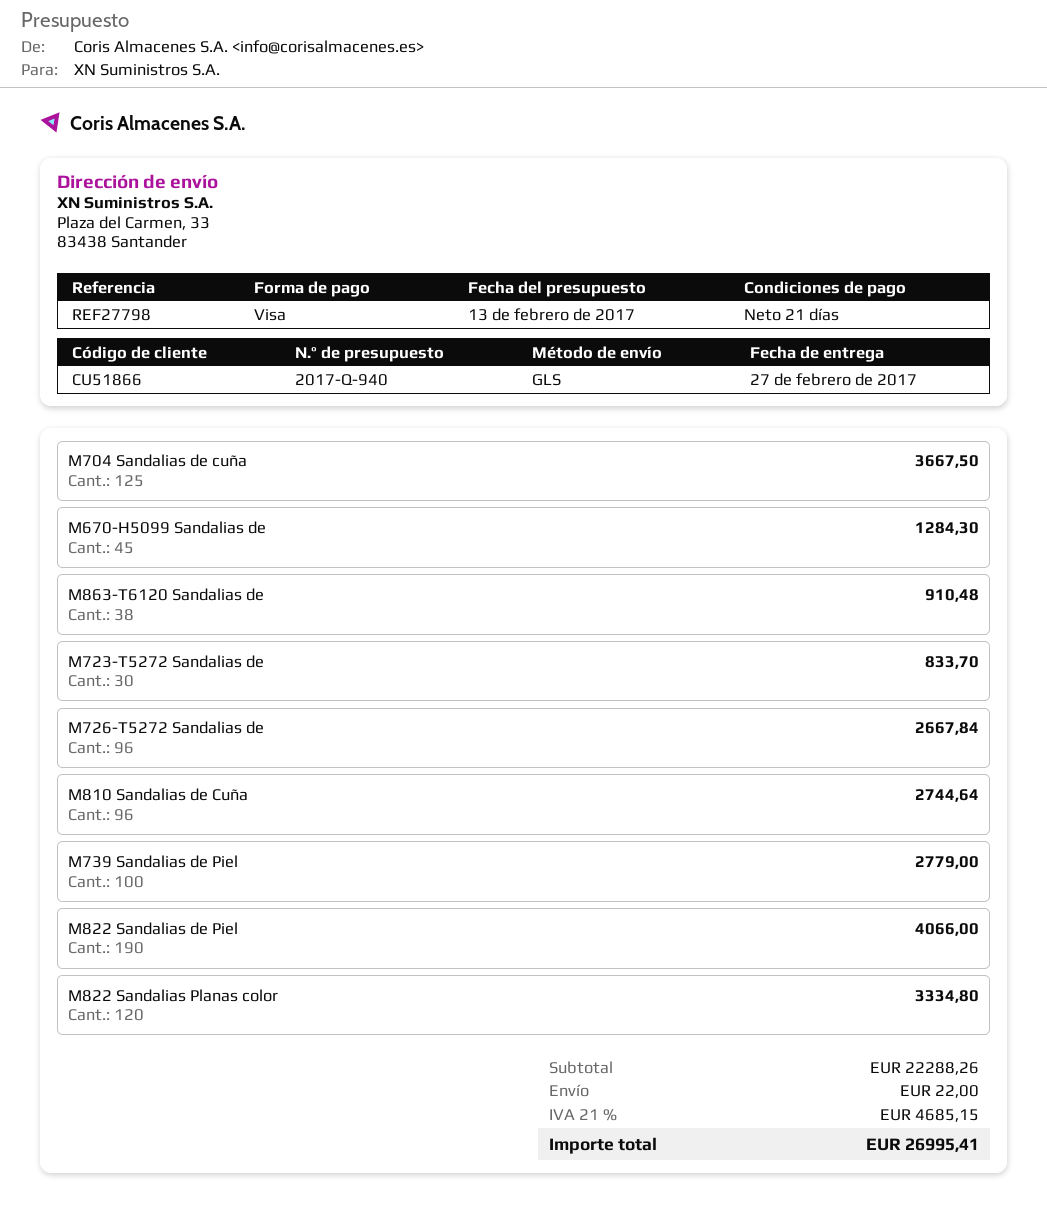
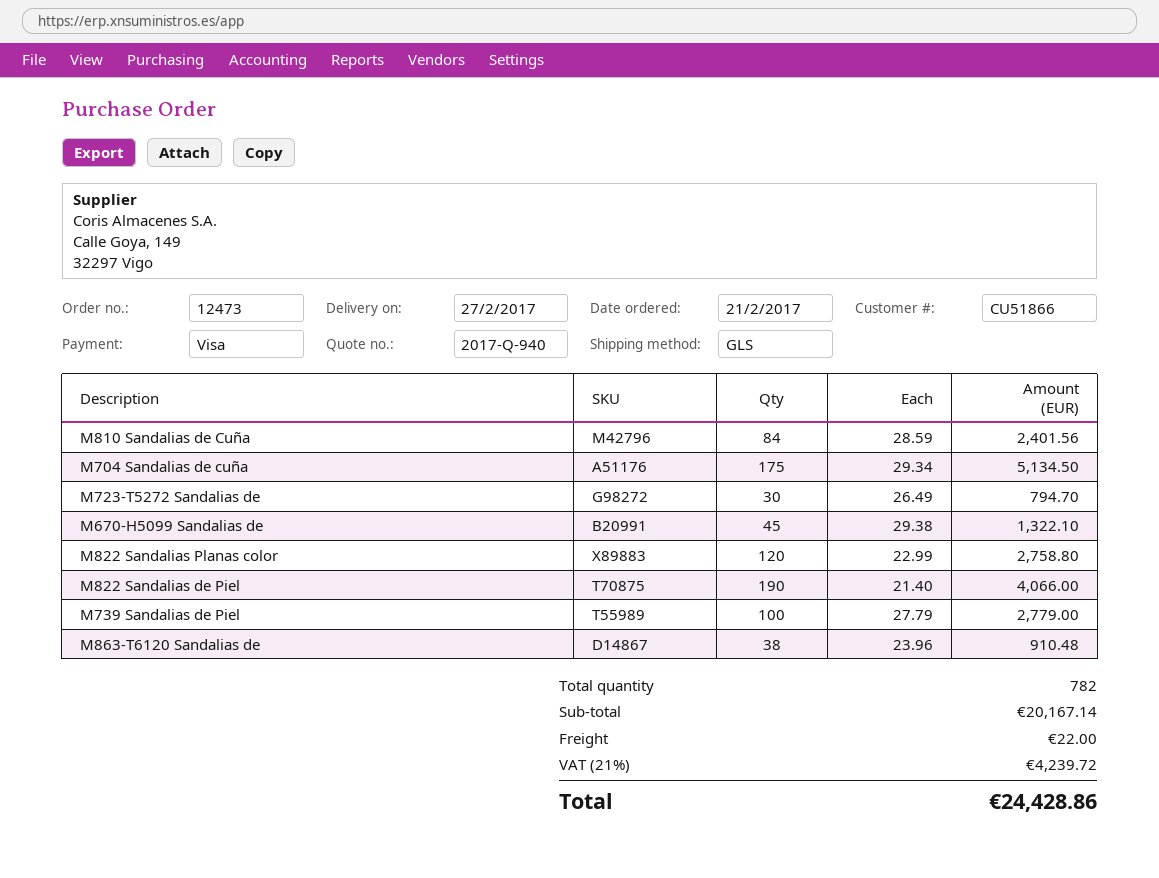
M704 Sandalias de cuña: 125 for 3667.50 -> 175 for 5134.50
M670-H5099 Sandalias de: 45 for 1284.30 -> 45 for 1322.10
M723-T5272 Sandalias de: 30 for 833.70 -> 30 for 794.70
M726-T5272 Sandalias de: 96 for 2667.84 -> none
M810 Sandalias de Cuña: 96 for 2744.64 -> 84 for 2401.56
M822 Sandalias Planas color: 120 for 3334.80 -> 120 for 2758.80
subtotal: 22288.26 -> 20167.14
tax: 21% = 4685.15 -> 21% = 4239.72
total: 26995.41 -> 24428.86

